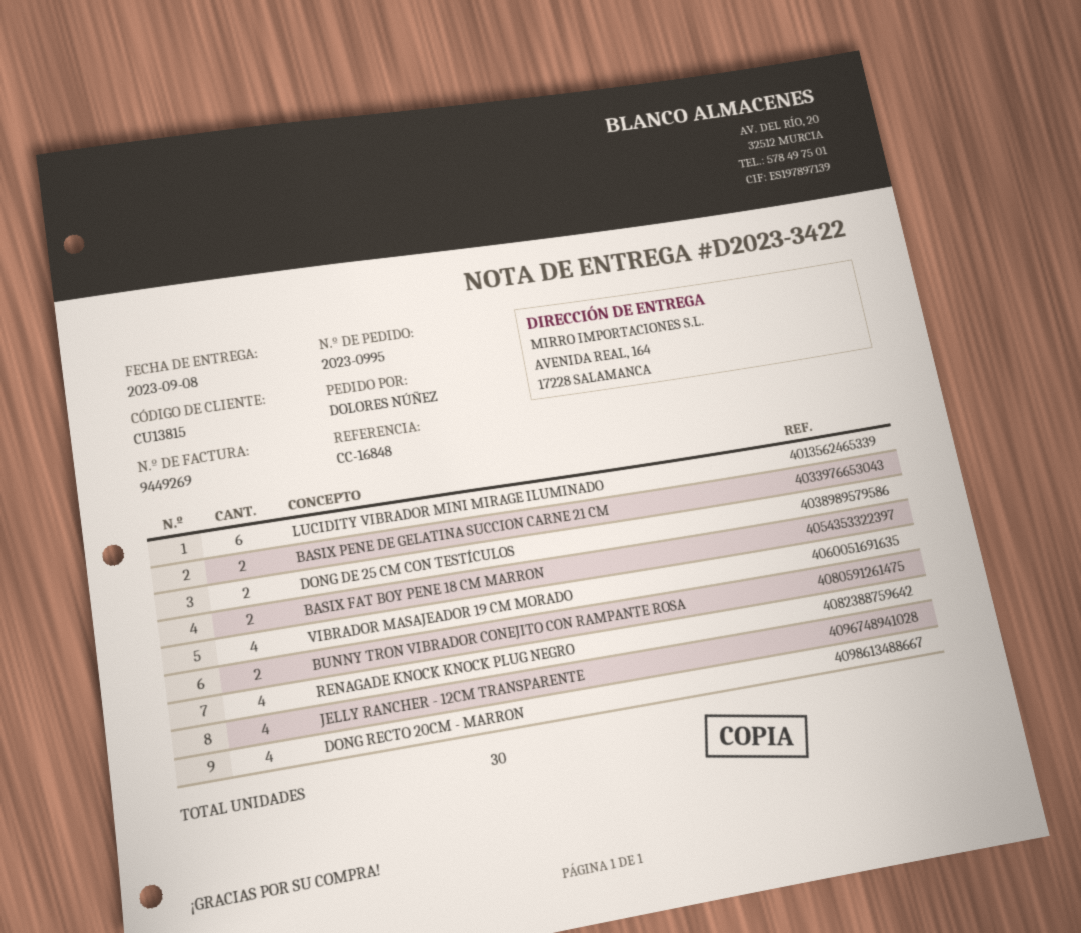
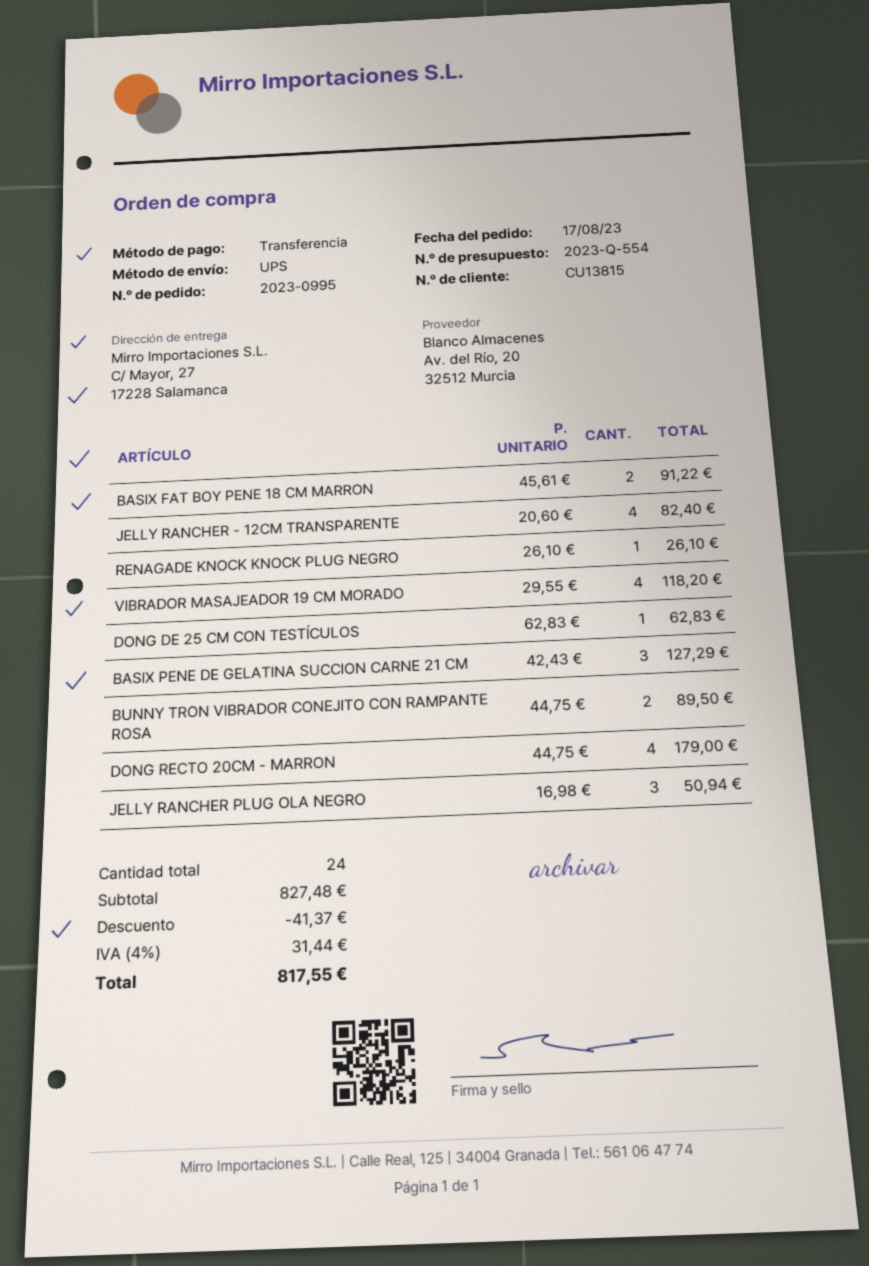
ship to: AVENIDA REAL, 164, 17228 SALAMANCA -> C/ Mayor, 27, 17228 Salamanca
LUCIDITY VIBRADOR MINI MIRAGE ILUMINADO: 6 -> none
BASIX PENE DE GELATINA SUCCION CARNE 21 CM: 2 -> 3
DONG DE 25 CM CON TESTÍCULOS: 2 -> 1
RENAGADE KNOCK KNOCK PLUG NEGRO: 4 -> 1
JELLY RANCHER PLUG OLA NEGRO: none -> 3
total quantity: 30 -> 24

